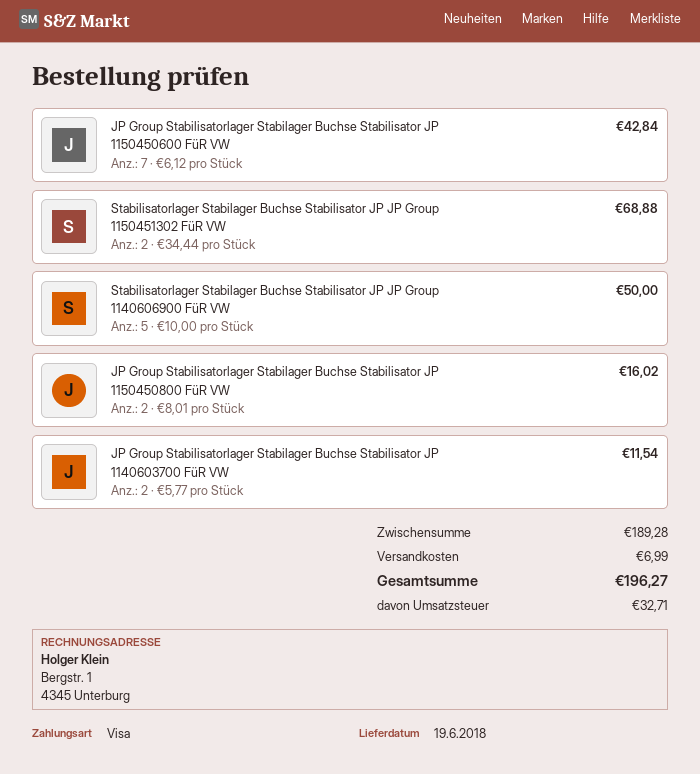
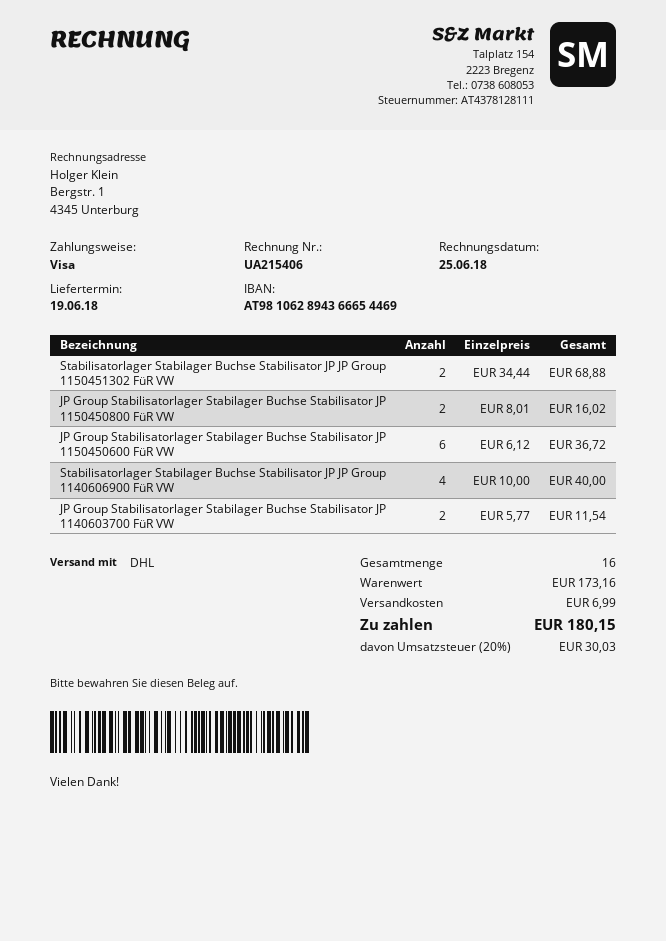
JP Group Stabilisatorlager Stabilager Buchse Stabilisator JP 1150450600 FüR VW: 7 x 6.12 = 42.84 -> 6 x 6.12 = 36.72
Stabilisatorlager Stabilager Buchse Stabilisator JP JP Group 1140606900 FüR VW: 5 x 10.00 = 50.00 -> 4 x 10.00 = 40.00
subtotal: 189.28 -> 173.16
tax: 32.71 -> 30.03
total: 196.27 -> 180.15

